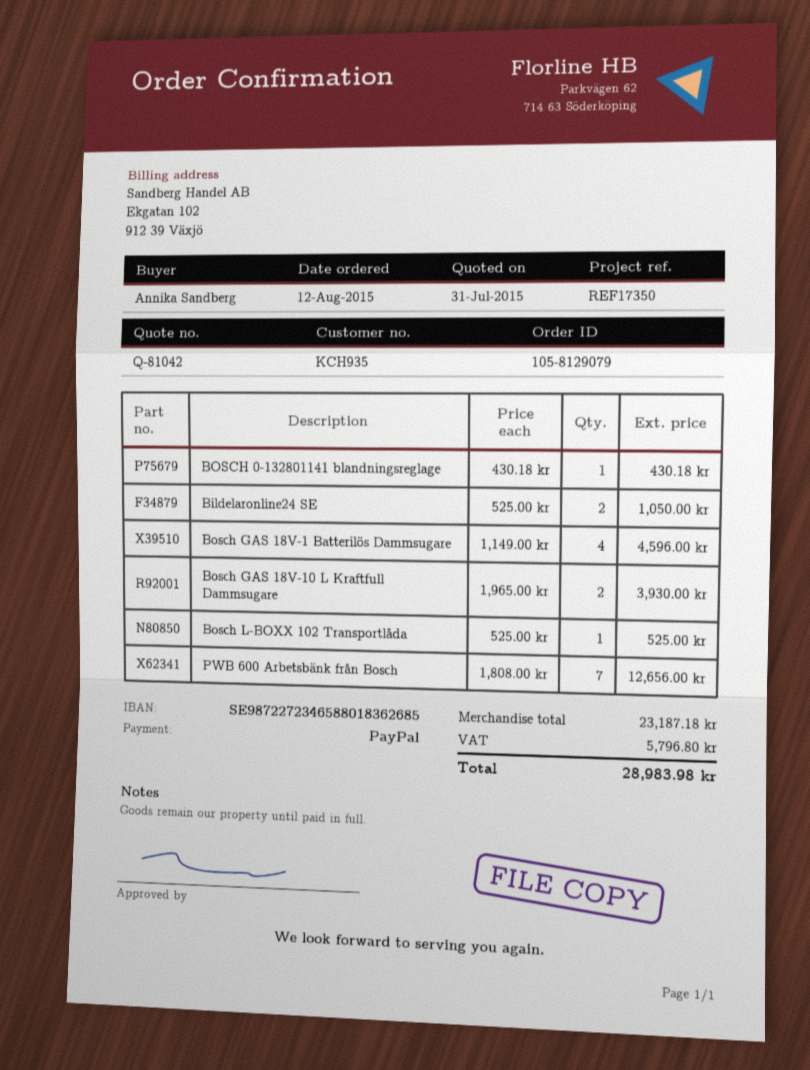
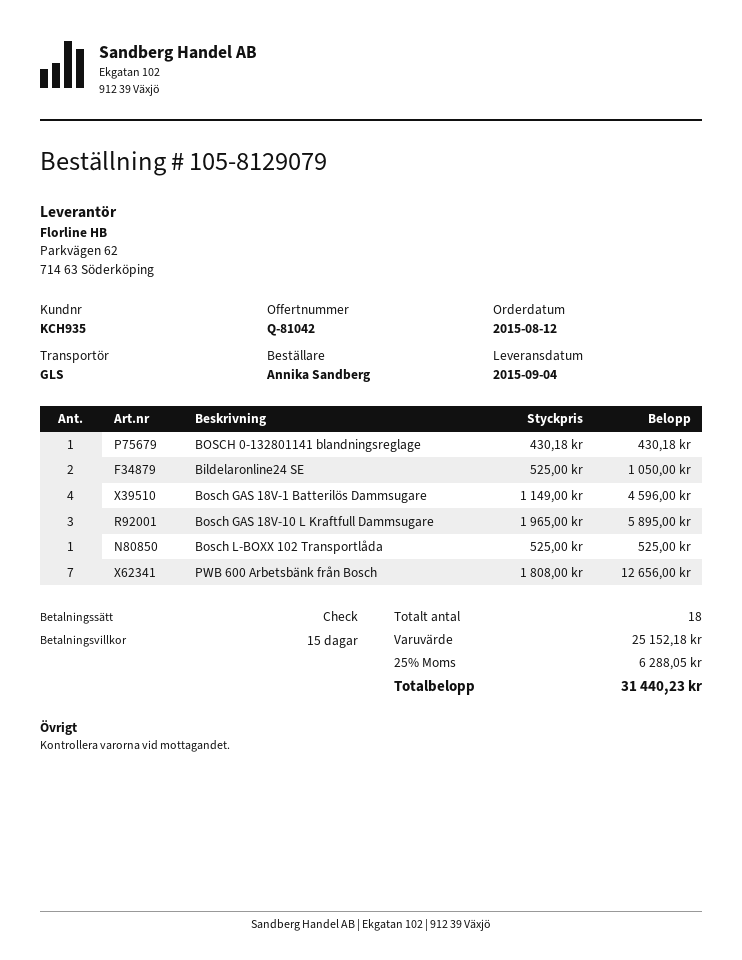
payment method: PayPal -> cheque
Bosch GAS 18V-10 L Kraftfull Dammsugare: 2 x 1965.00 = 3930.00 -> 3 x 1965.00 = 5895.00
subtotal: 23187.18 -> 25152.18
tax: 5796.80 -> 6288.05
total: 28983.98 -> 31440.23

